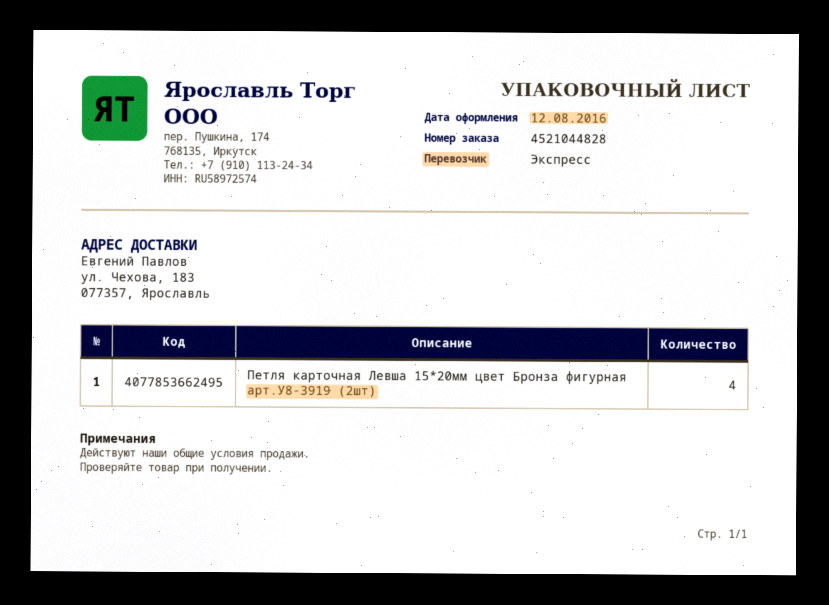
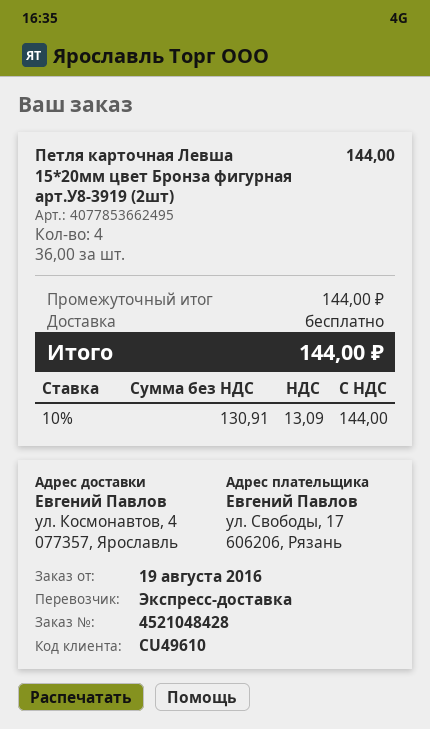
order number: 4521044828 -> 4521048428
order date: 2016-08-12 -> 2016-08-19
ship to: ул. Чехова, 183, 077357, Ярославль -> ул. Космонавтов, 4, 077357, Ярославль

